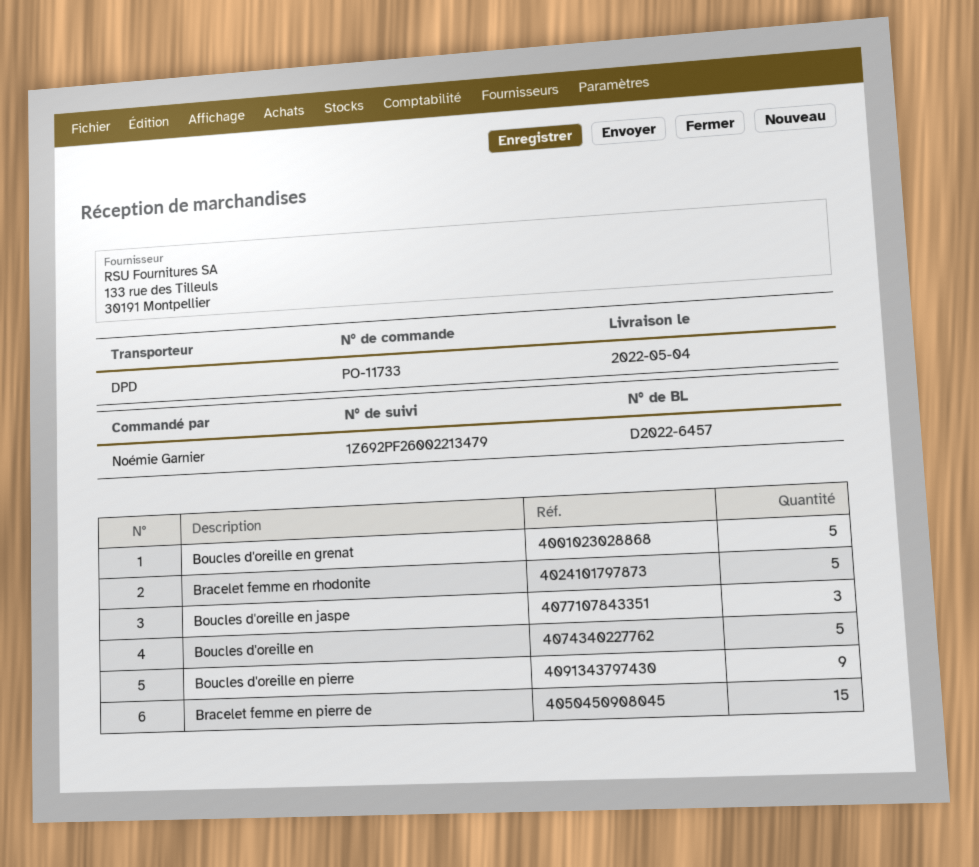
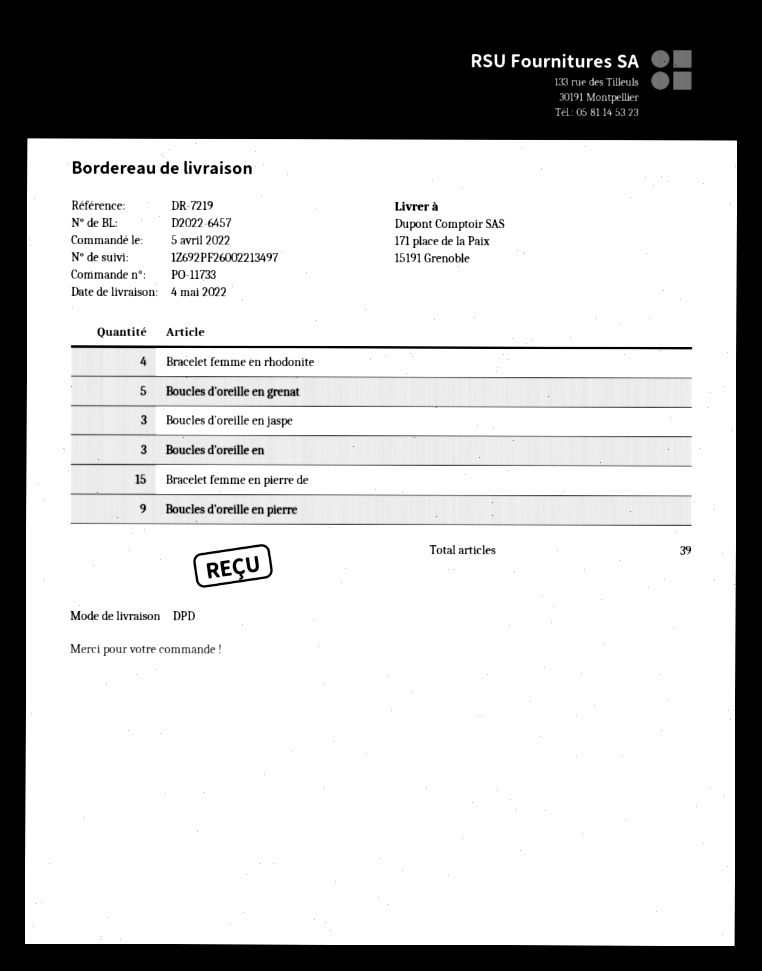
tracking number: 1Z692PF26002213479 -> 1Z692PF26002213497
Bracelet femme en rhodonite: 5 -> 4
Boucles d'oreille en: 5 -> 3

